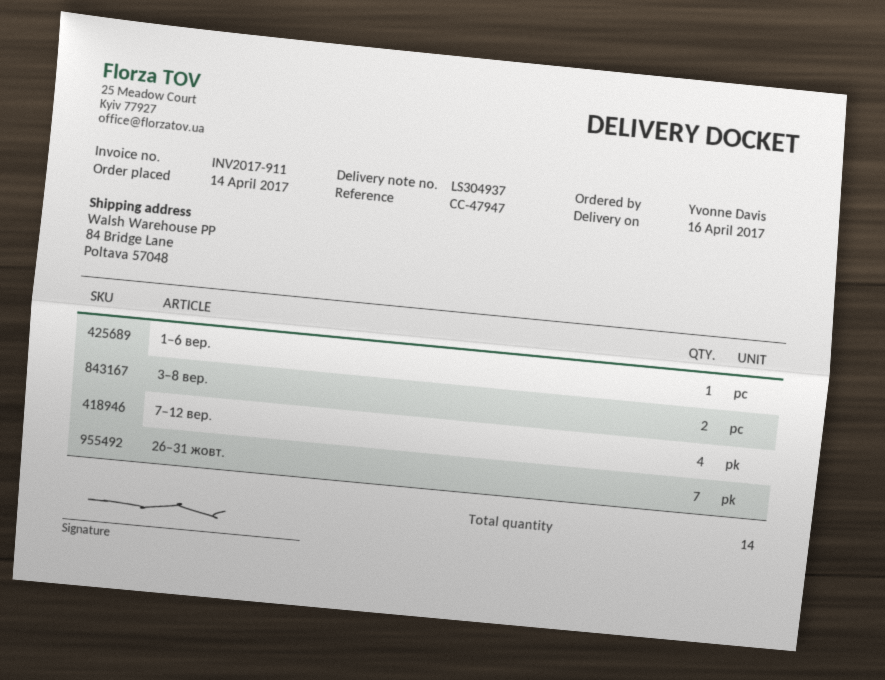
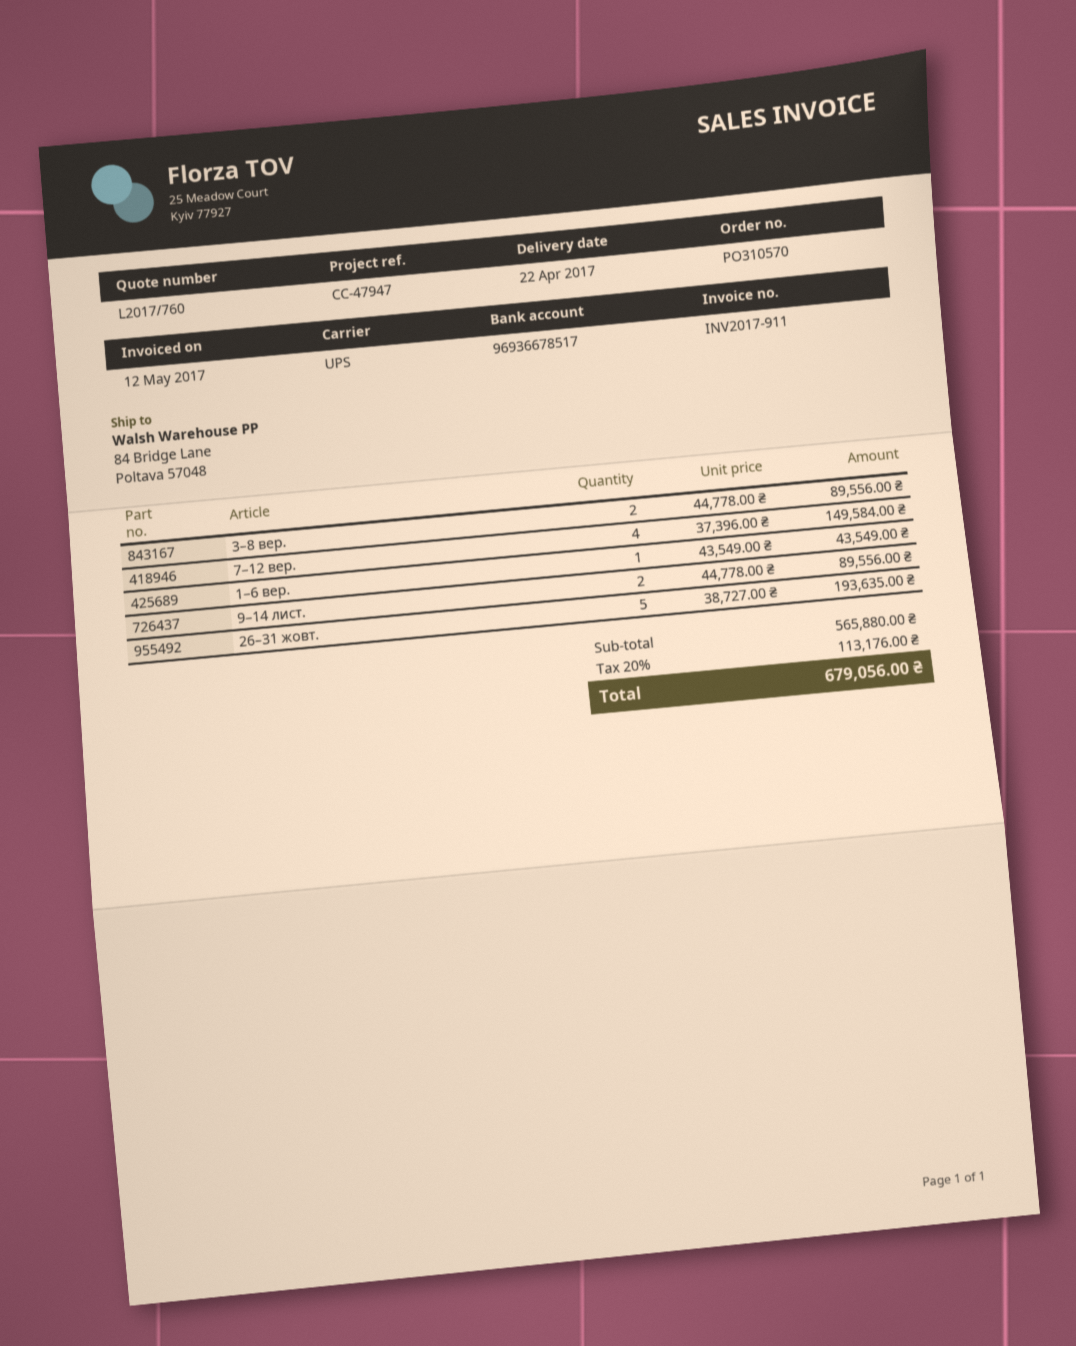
delivery date: 2017-04-16 -> 2017-04-22
26–31 жовт.: 7 -> 5
9–14 лист.: none -> 2

